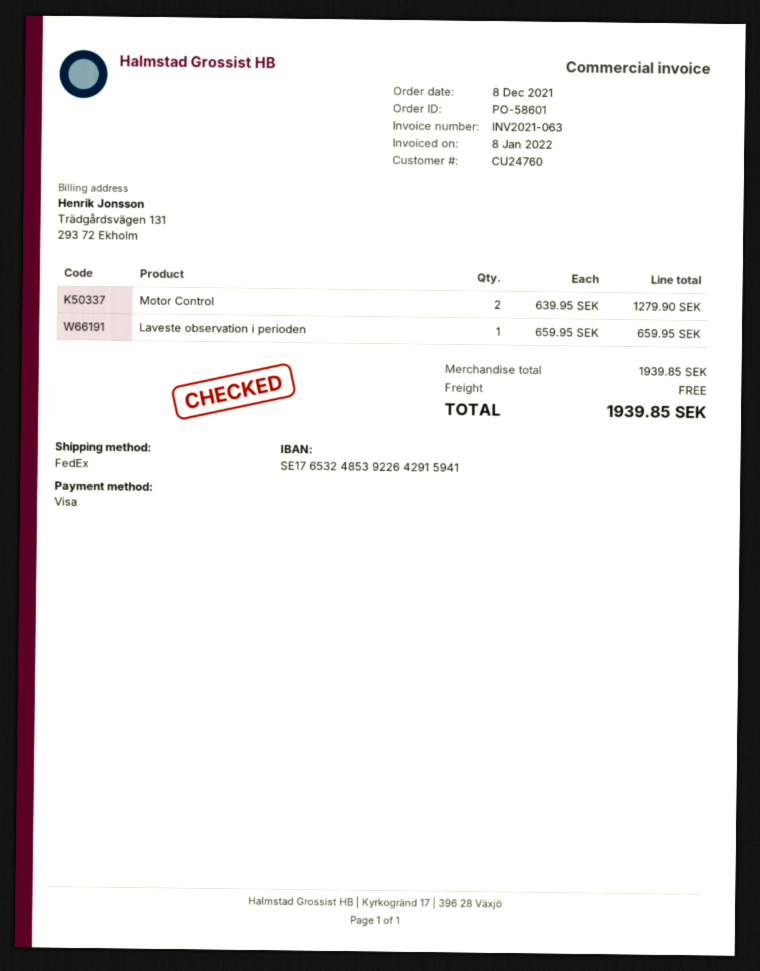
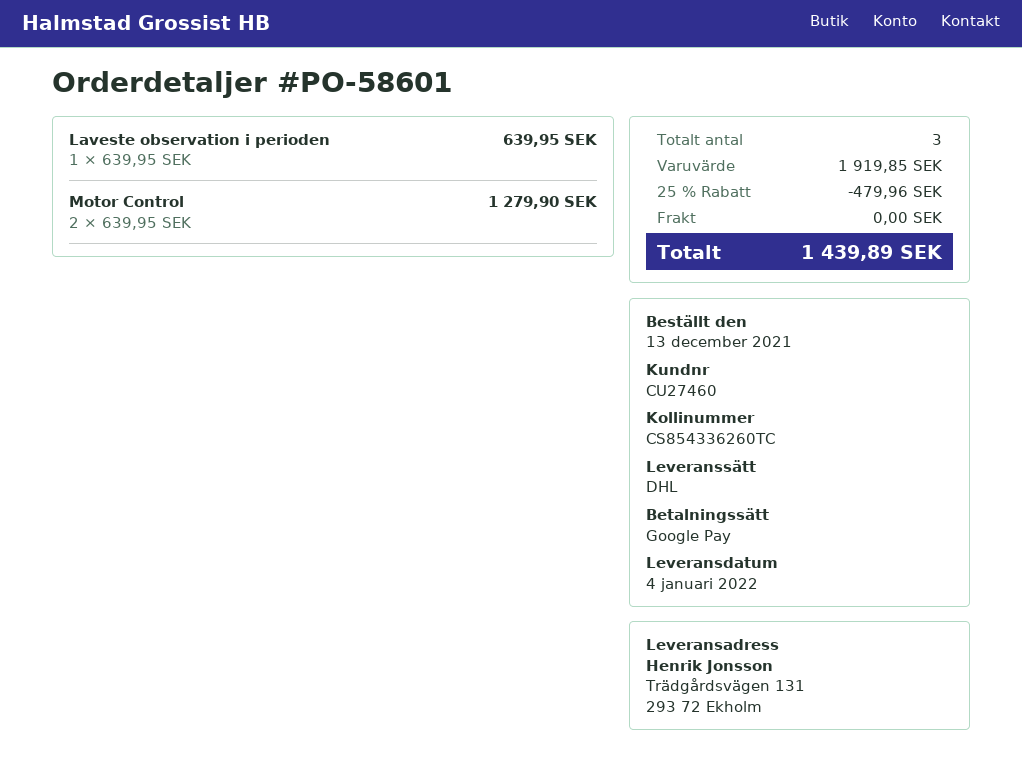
order date: 2021-12-08 -> 2021-12-13
customer number: CU24760 -> CU27460
payment method: Visa -> Google Pay
shipping method: FedEx -> DHL
Laveste observation i perioden: 1 x 659.95 = 659.95 -> 1 x 639.95 = 639.95
subtotal: 1939.85 -> 1919.85
discount: none -> 25% = 479.96
total: 1939.85 -> 1439.89

